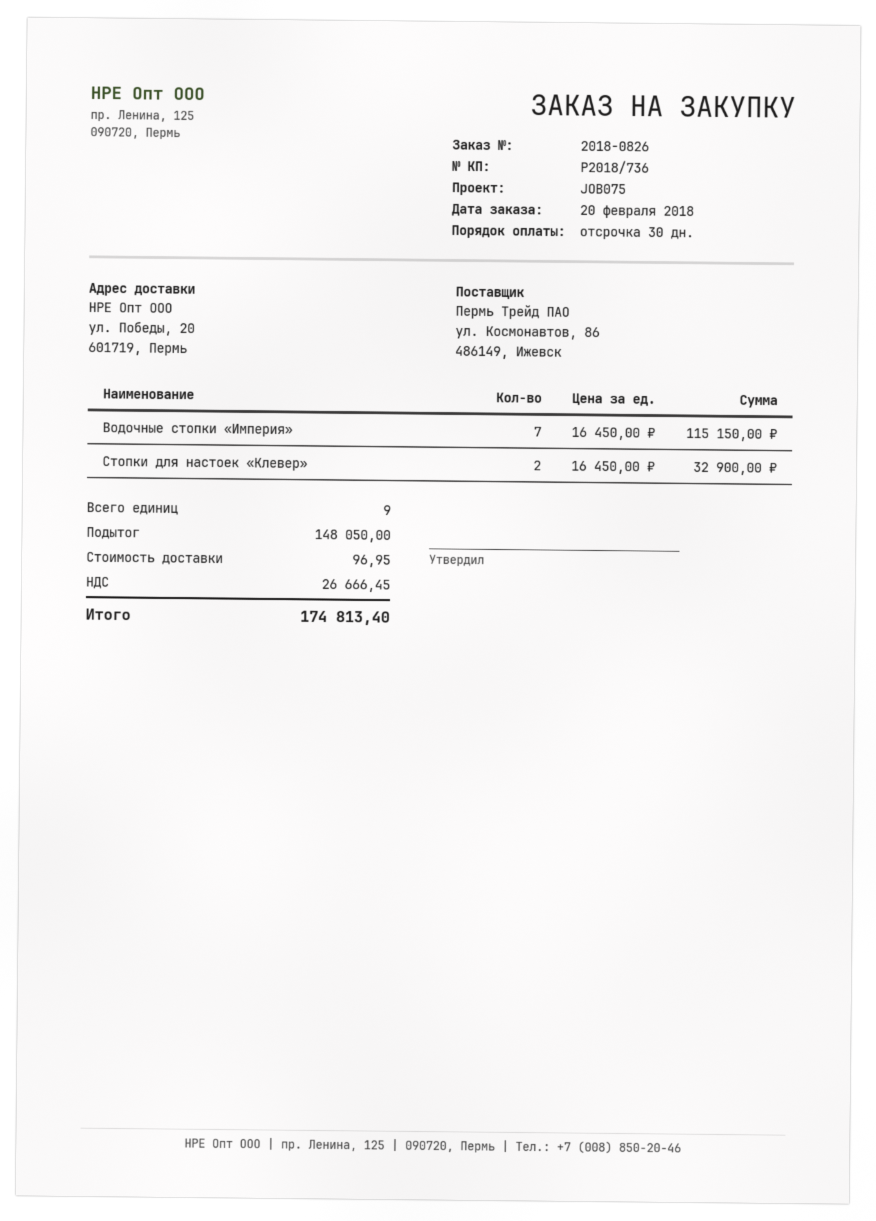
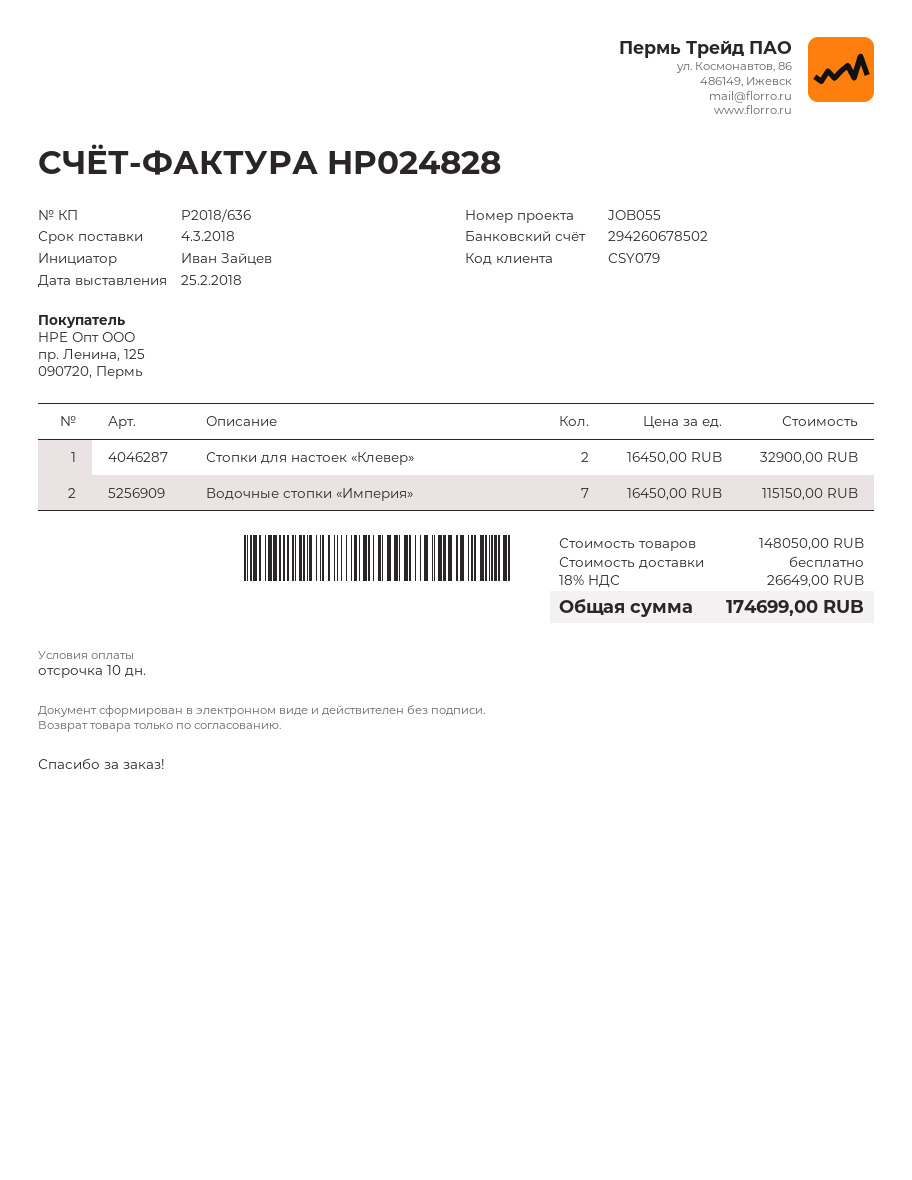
quote number: P2018/736 -> P2018/636
payment terms: 30 days -> 10 days
reference: JOB075 -> JOB055
shipping: 96.95 -> 0.00
tax: 26666.45 -> 26649.00
total: 174813.40 -> 174699.00

